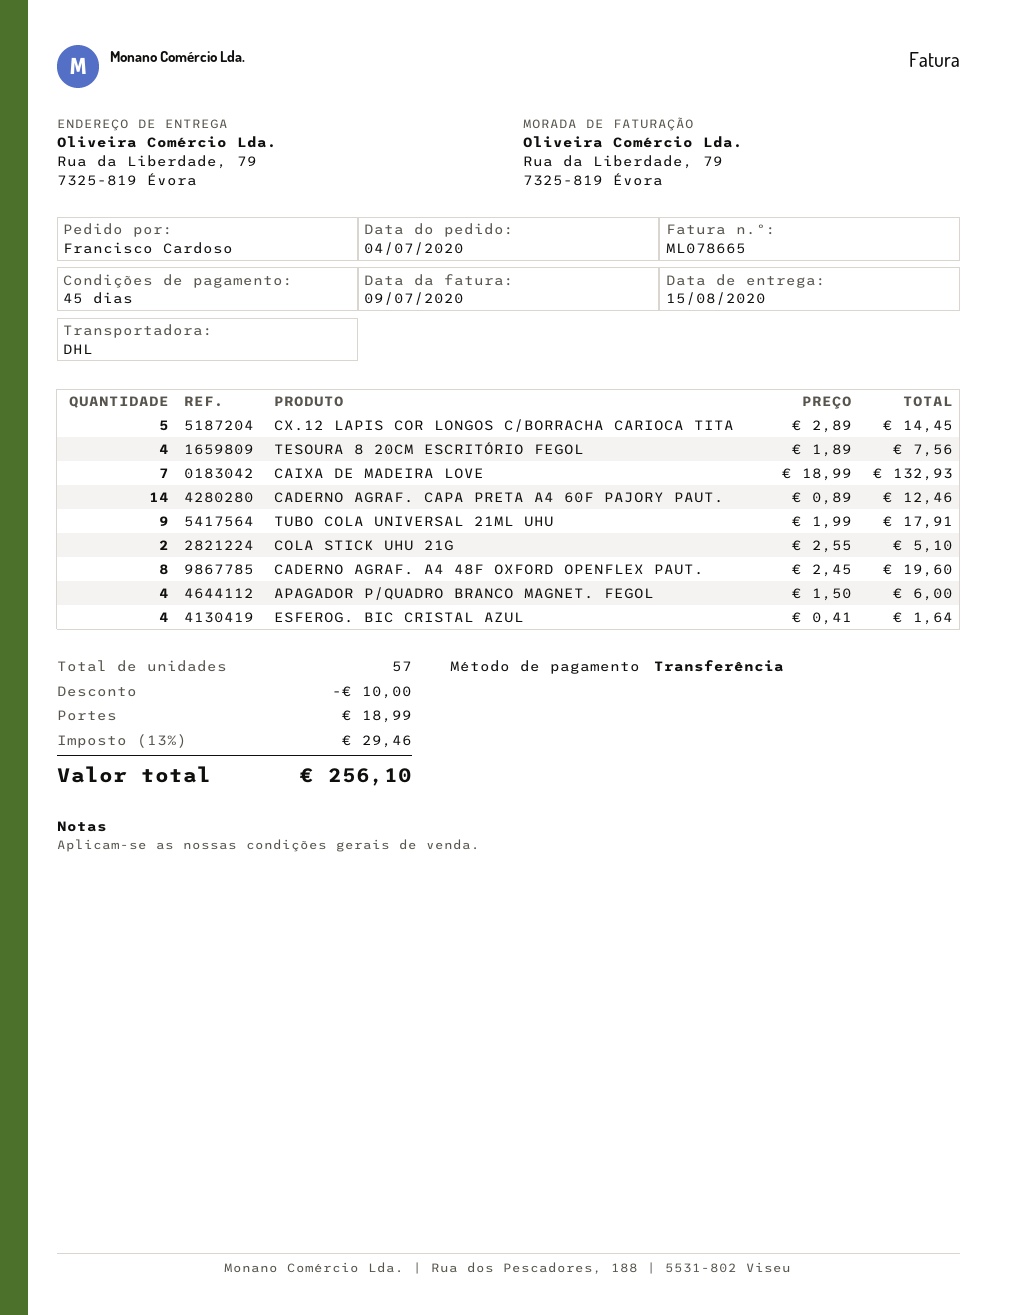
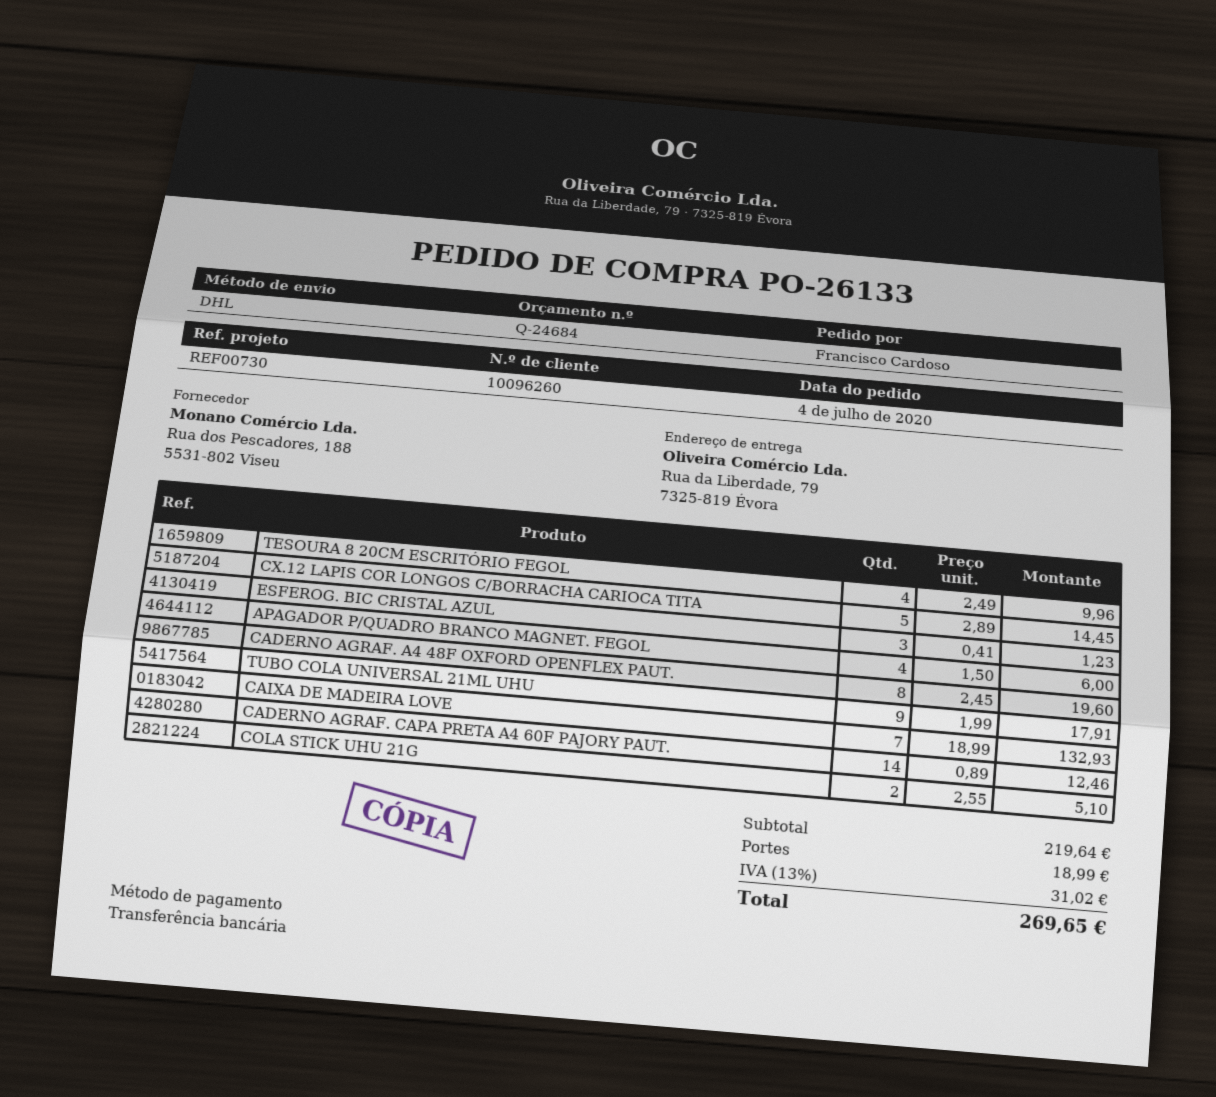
TESOURA 8 20CM ESCRITÓRIO FEGOL: 4 x 1.89 = 7.56 -> 4 x 2.49 = 9.96
ESFEROG. BIC CRISTAL AZUL: 4 x 0.41 = 1.64 -> 3 x 0.41 = 1.23
discount: 10.00 -> none
tax: 13% = 29.46 -> 13% = 31.02
total: 256.10 -> 269.65

